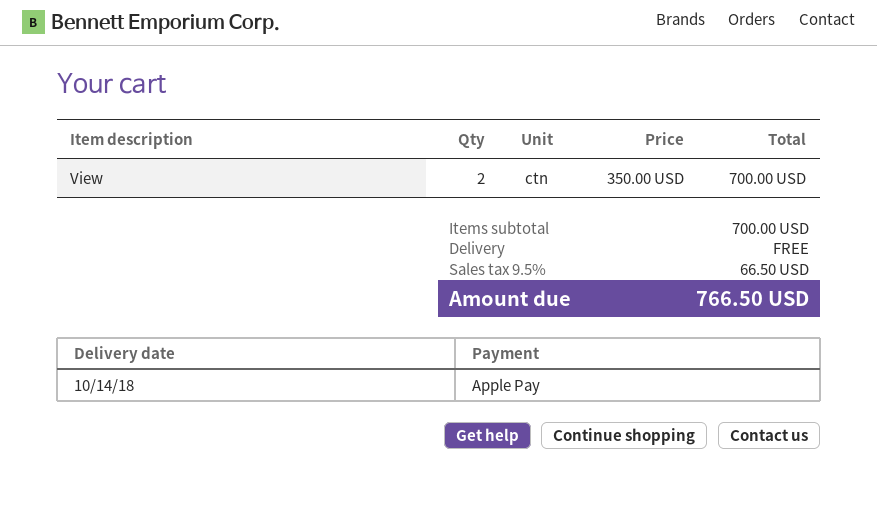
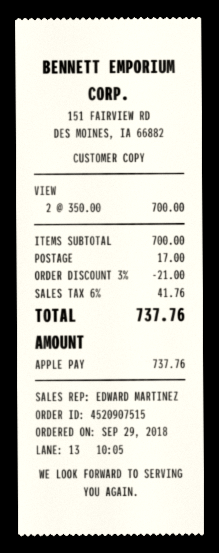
discount: none -> 3% = 21.00
shipping: 0.00 -> 17.00
tax: 9.5% = 66.50 -> 6% = 41.76
total: 766.50 -> 737.76

